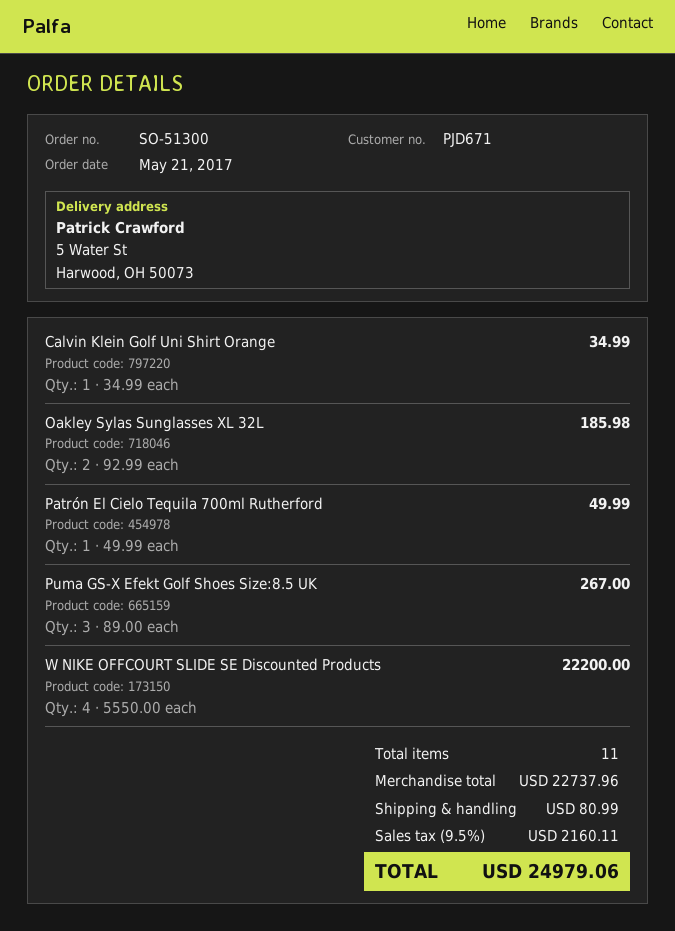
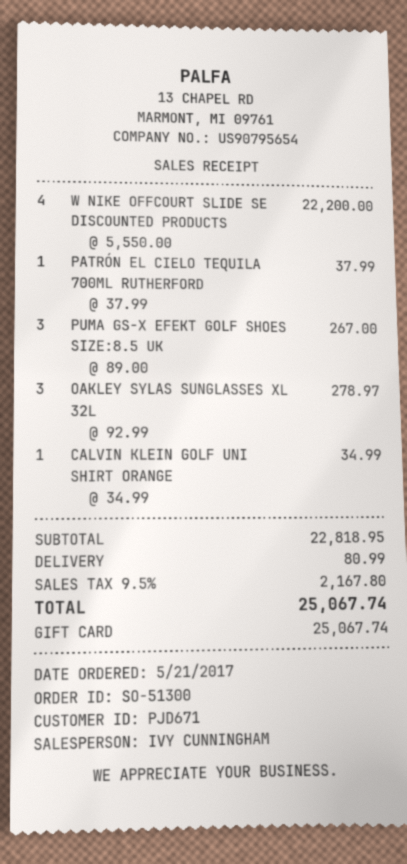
Oakley Sylas Sunglasses XL 32L: 2 x 92.99 = 185.98 -> 3 x 92.99 = 278.97
Patrón El Cielo Tequila 700ml Rutherford: 1 x 49.99 = 49.99 -> 1 x 37.99 = 37.99
subtotal: 22737.96 -> 22818.95
tax: 9.5% = 2160.11 -> 9.5% = 2167.80
total: 24979.06 -> 25067.74

